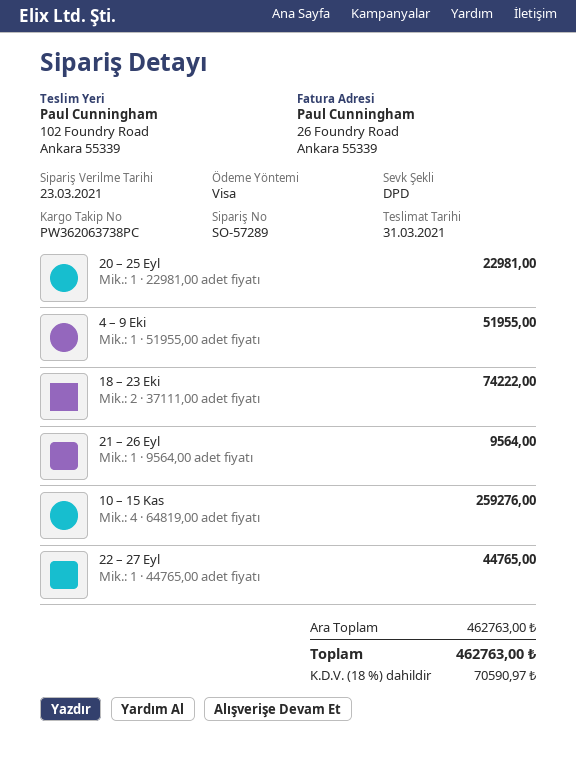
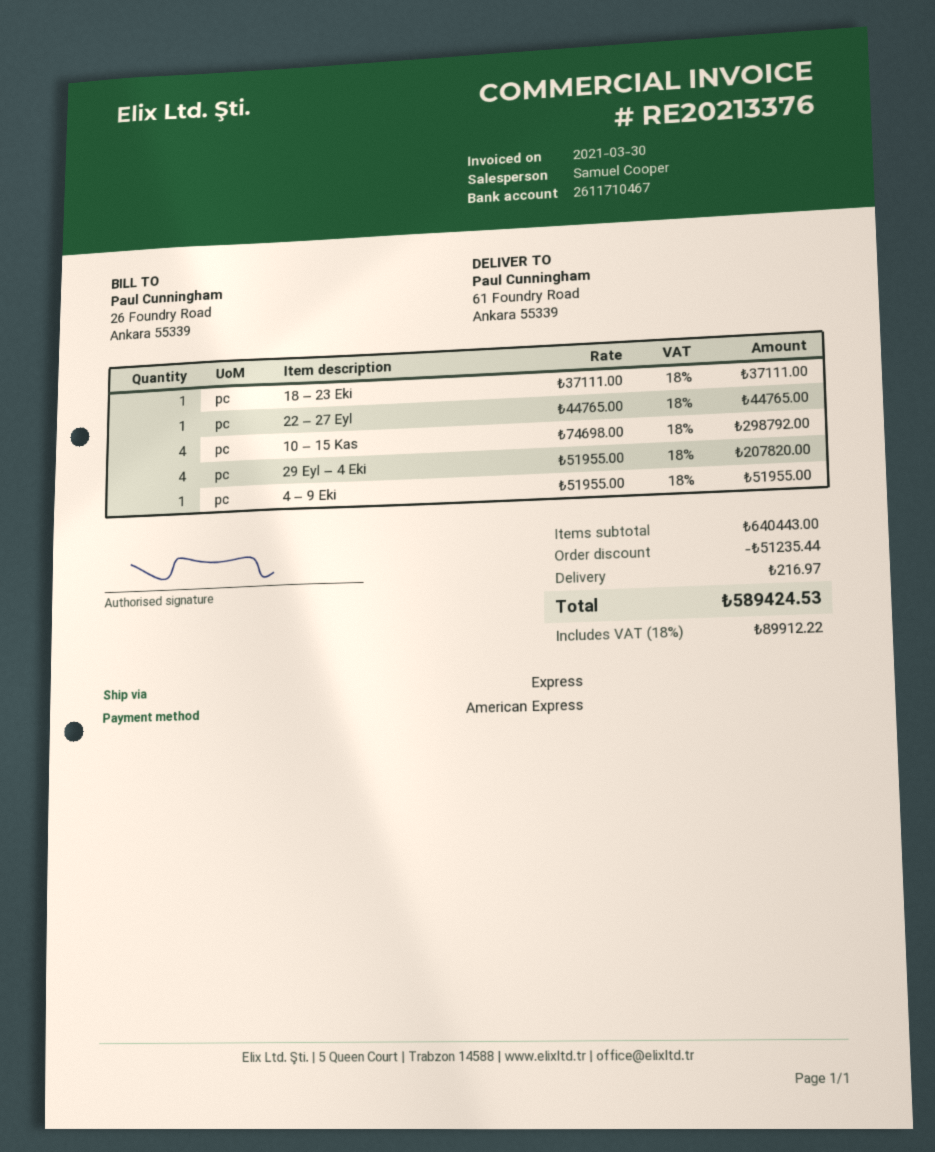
payment method: Visa -> American Express
shipping method: DPD -> express
ship to: 102 Foundry Road, Ankara 55339 -> 61 Foundry Road, Ankara 55339
20 – 25 Eyl: 1 x 22981.00 = 22981.00 -> none
18 – 23 Eki: 2 x 37111.00 = 74222.00 -> 1 x 37111.00 = 37111.00
21 – 26 Eyl: 1 x 9564.00 = 9564.00 -> none
10 – 15 Kas: 4 x 64819.00 = 259276.00 -> 4 x 74698.00 = 298792.00
29 Eyl – 4 Eki: none -> 4 x 51955.00 = 207820.00
subtotal: 462763.00 -> 640443.00
discount: none -> 51235.44
shipping: none -> 216.97
tax: 18% = 70590.97 -> 18% = 89912.22
total: 462763.00 -> 589424.53

